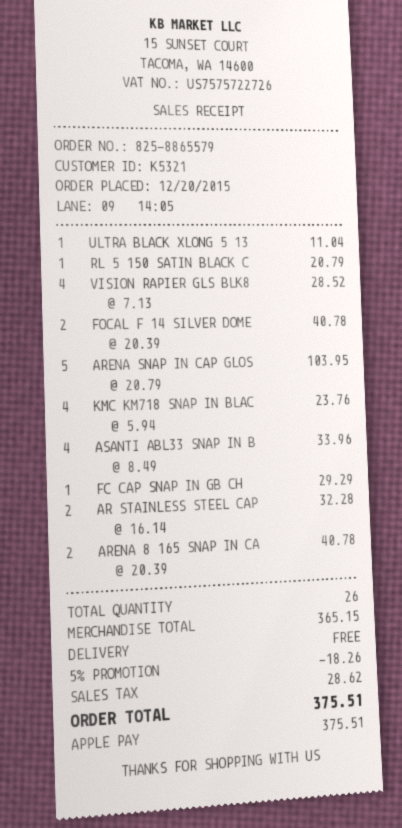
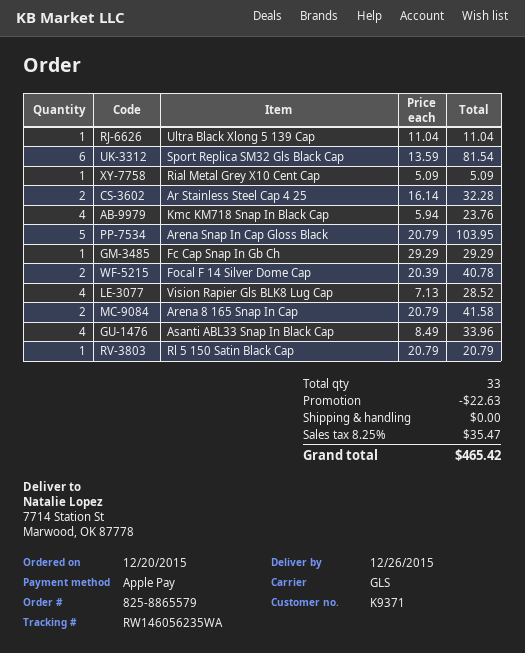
customer number: K5321 -> K9371
ARENA 8 165 SNAP IN CA: 2 x 20.39 = 40.78 -> 2 x 20.79 = 41.58
Sport Replica SM32 Gls Black Cap: none -> 6 x 13.59 = 81.54
Rial Metal Grey X10 Cent Cap: none -> 1 x 5.09 = 5.09
total quantity: 26 -> 33
discount: 18.26 -> 22.63
tax: 28.62 -> 35.47
total: 375.51 -> 465.42

